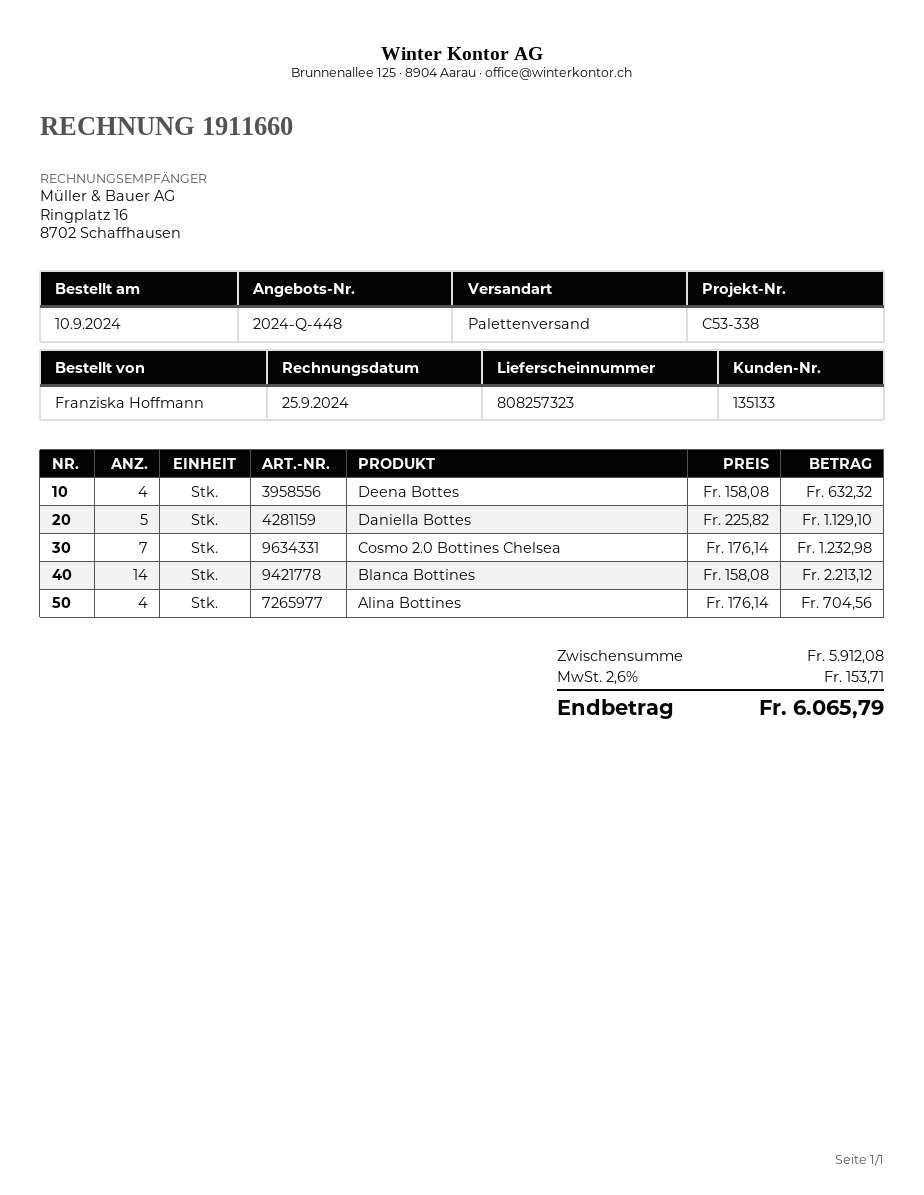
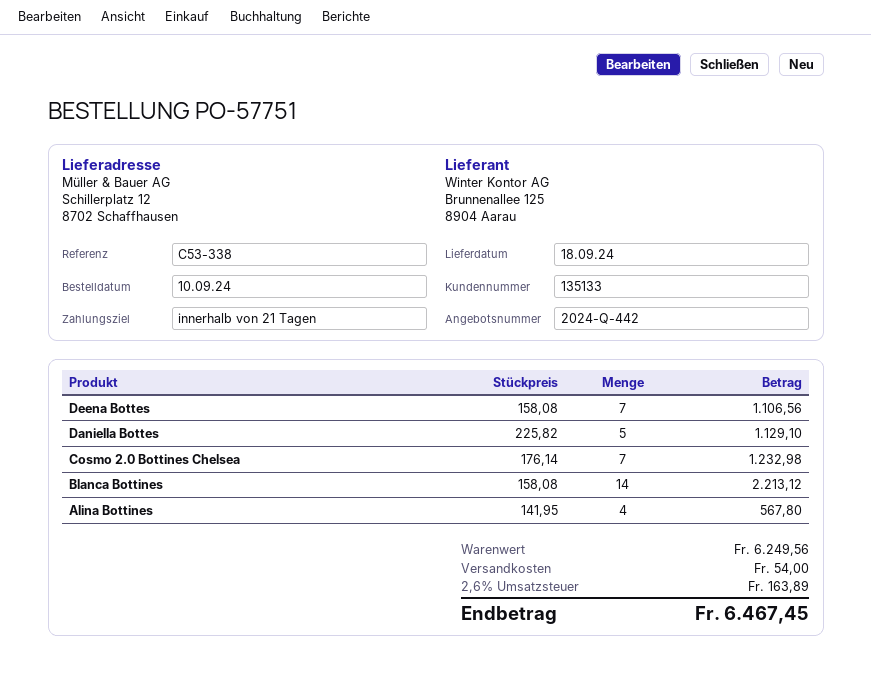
quote number: 2024-Q-448 -> 2024-Q-442
Deena Bottes: 4 x 158.08 = 632.32 -> 7 x 158.08 = 1106.56
Alina Bottines: 4 x 176.14 = 704.56 -> 4 x 141.95 = 567.80
subtotal: 5912.08 -> 6249.56
shipping: none -> 54.00
tax: 2.6% = 153.71 -> 2.6% = 163.89
total: 6065.79 -> 6467.45

